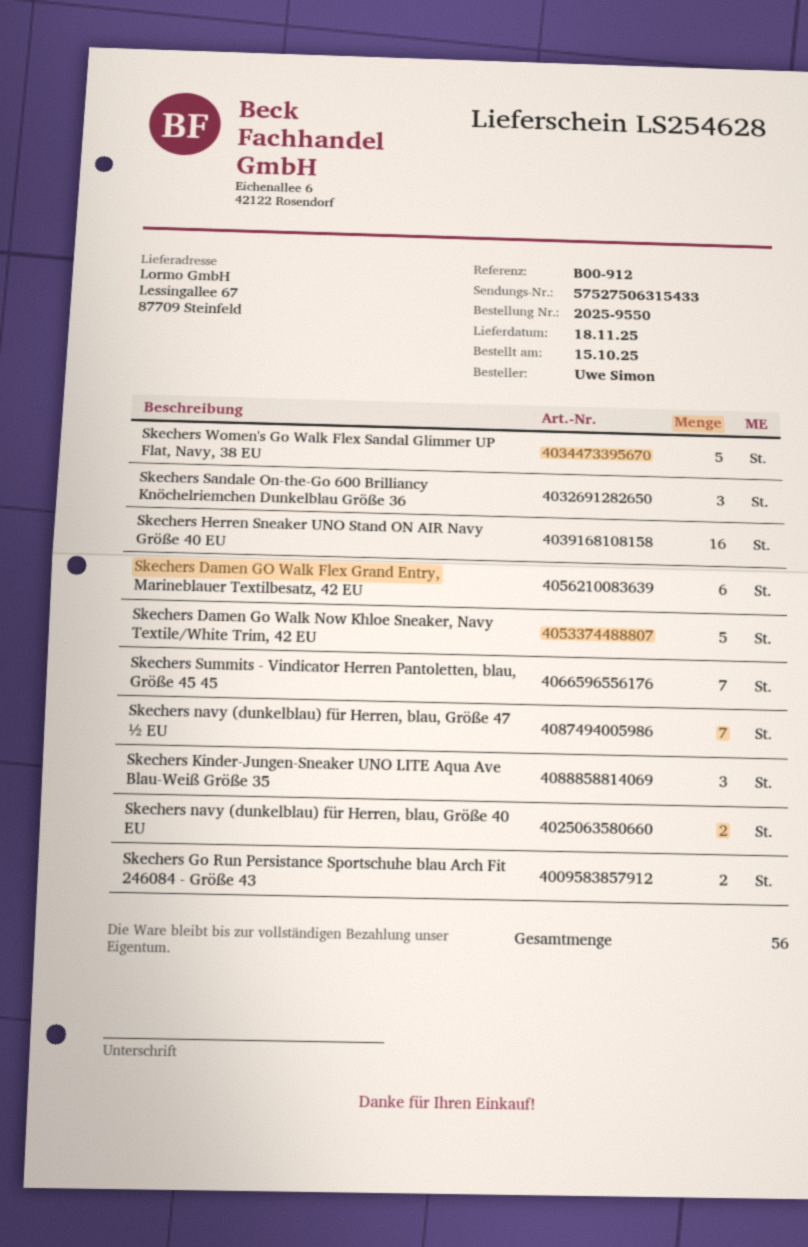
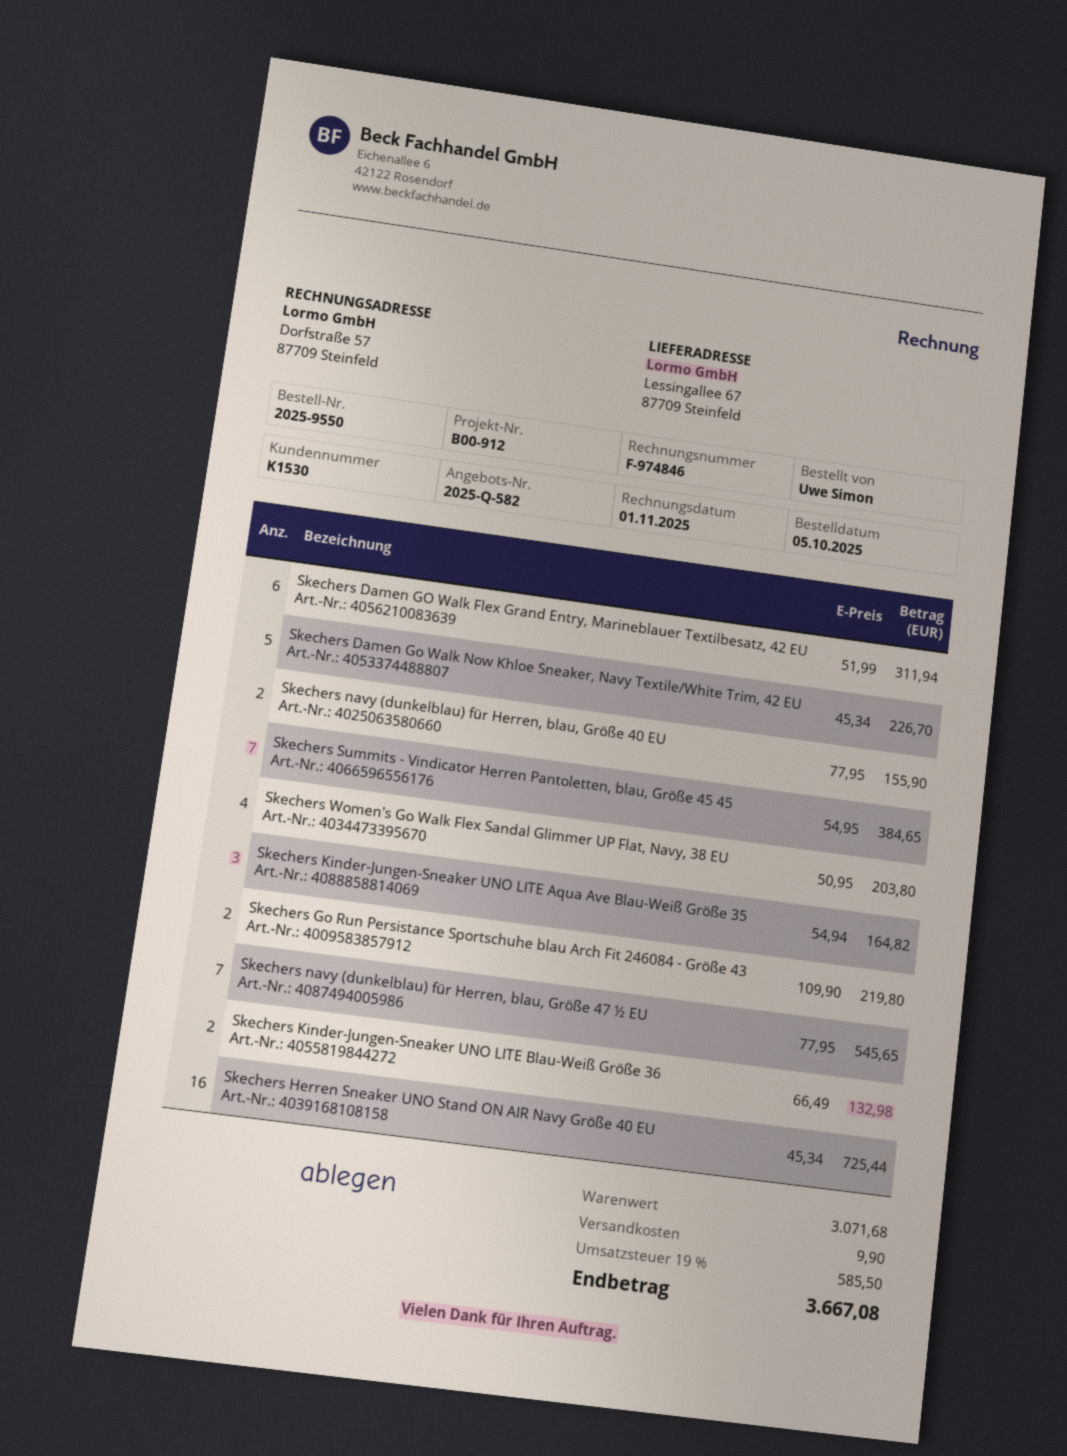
order date: 2025-10-15 -> 2025-10-05
Skechers Women's Go Walk Flex Sandal Glimmer UP Flat, Navy, 38 EU: 5 -> 4
Skechers Sandale On-the-Go 600 Brilliancy Knöchelriemchen Dunkelblau Größe 36: 3 -> none
Skechers Kinder-Jungen-Sneaker UNO LITE Blau-Weiß Größe 36: none -> 2

